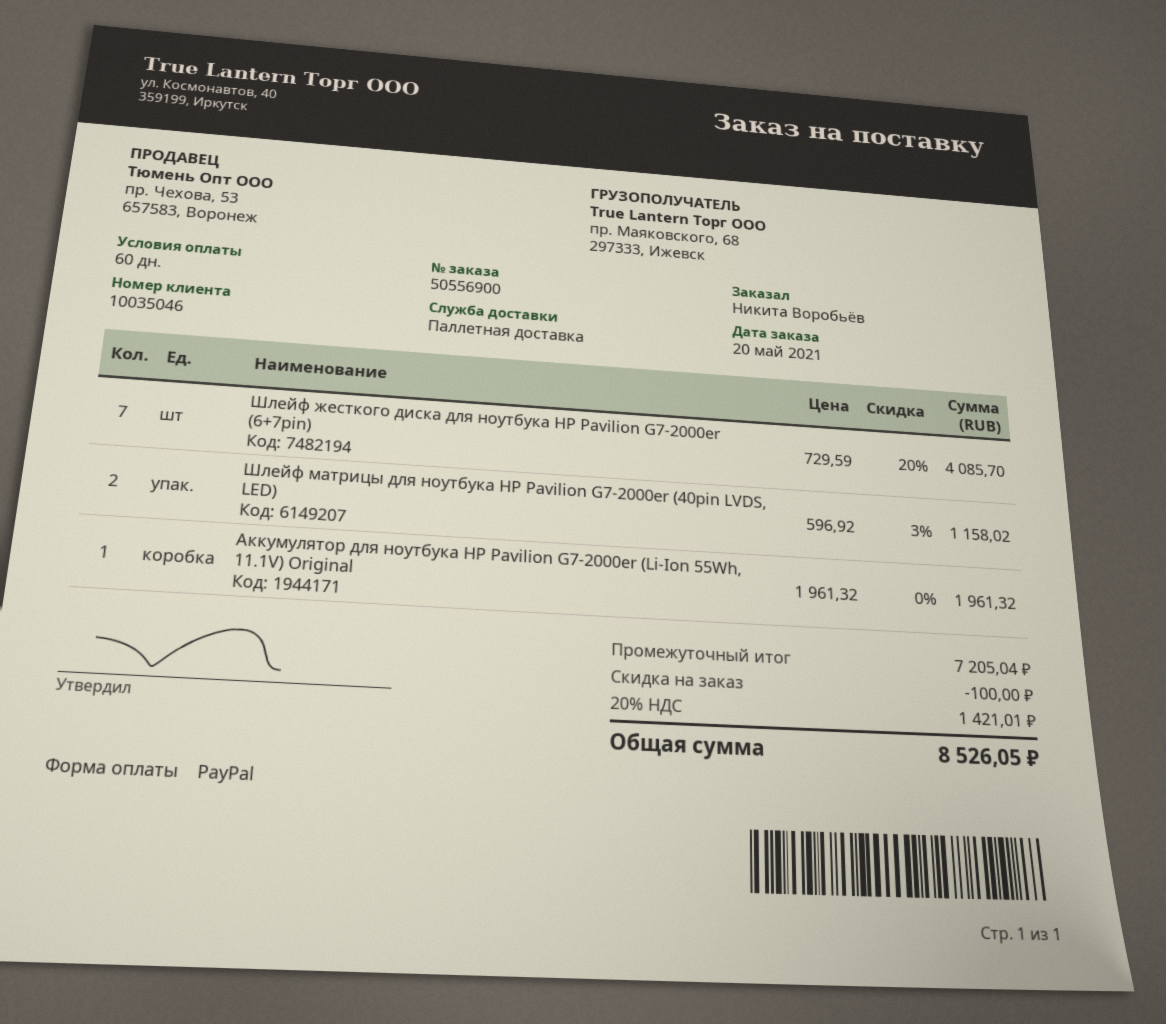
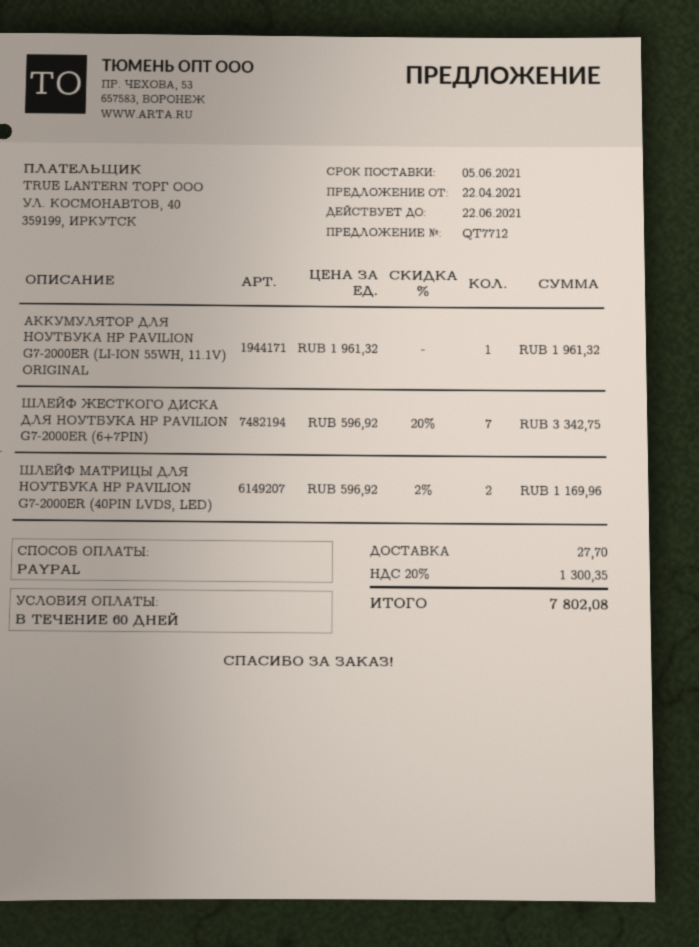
Шлейф жесткого диска для ноутбука HP Pavilion G7-2000er (6+7pin): 7 x 729.59 - 20% = 4085.70 -> 7 x 596.92 - 20% = 3342.75
Шлейф матрицы для ноутбука HP Pavilion G7-2000er (40pin LVDS, LED): 2 x 596.92 - 3% = 1158.02 -> 2 x 596.92 - 2% = 1169.96
discount: 100.00 -> none
shipping: none -> 27.70
tax: 20% = 1421.01 -> 20% = 1300.35
total: 8526.05 -> 7802.08

